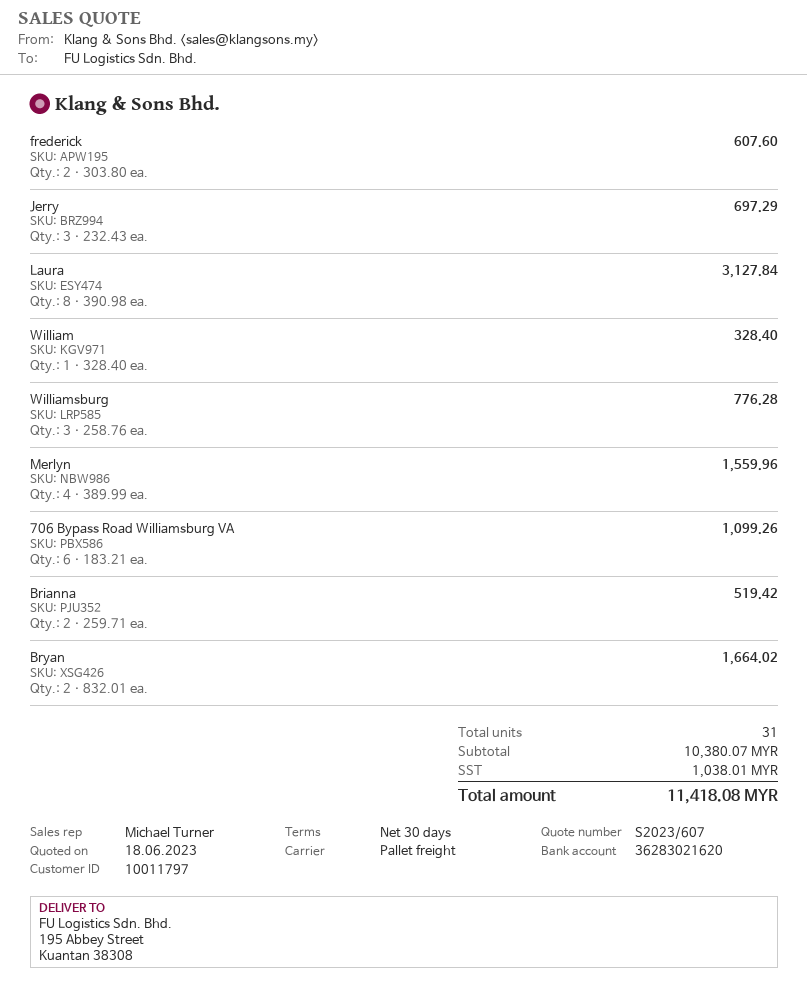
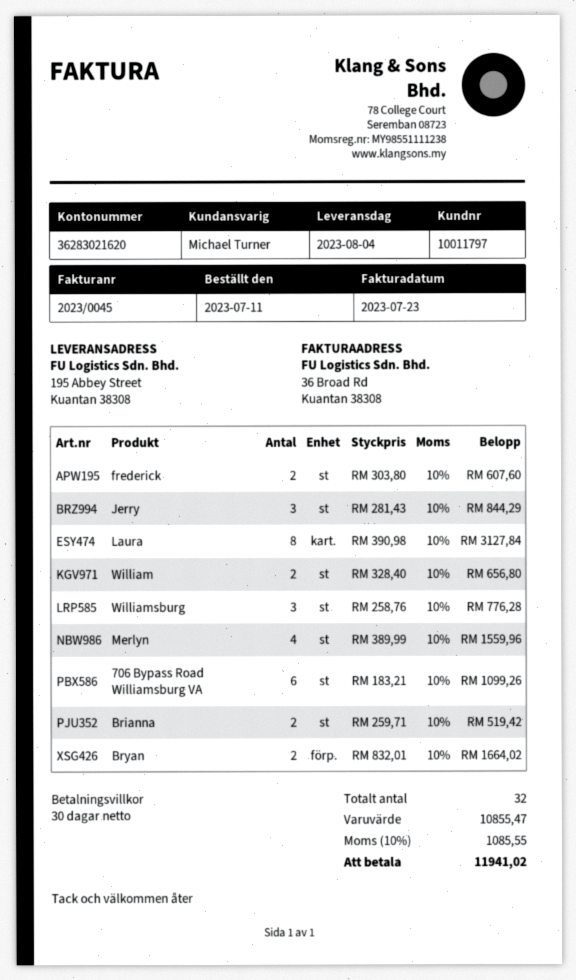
Jerry: 3 x 232.43 = 697.29 -> 3 x 281.43 = 844.29
William: 1 x 328.40 = 328.40 -> 2 x 328.40 = 656.80
total quantity: 31 -> 32
subtotal: 10380.07 -> 10855.47
tax: 1038.01 -> 1085.55
total: 11418.08 -> 11941.02

